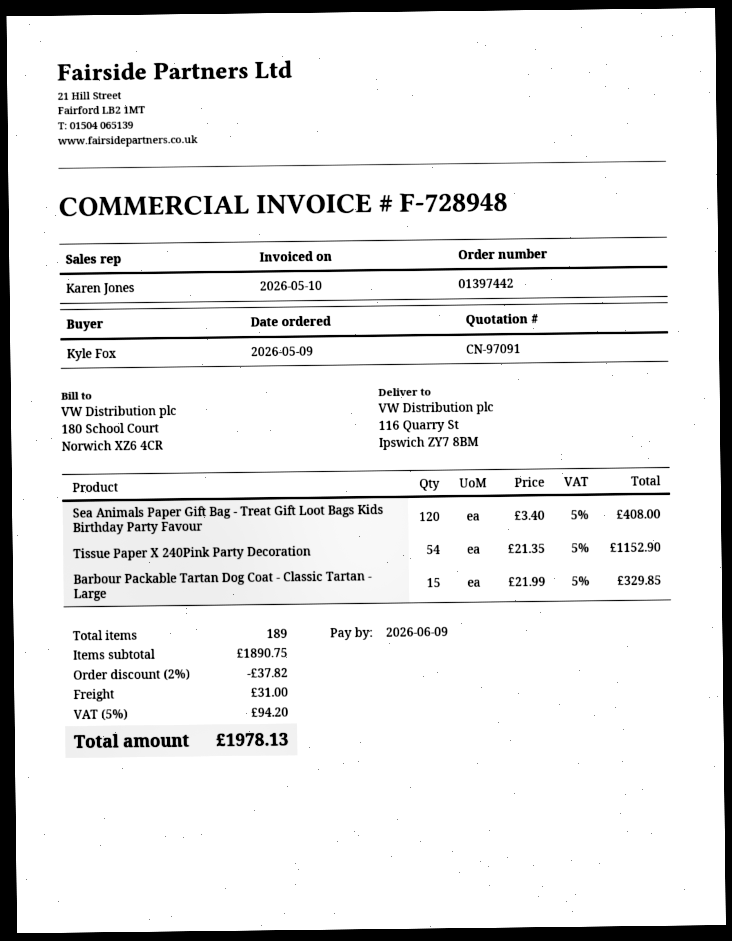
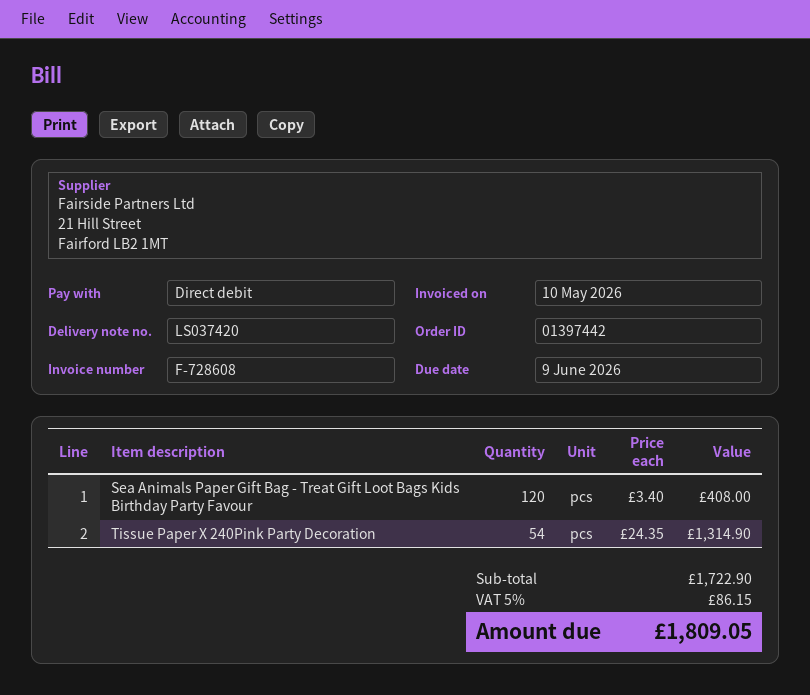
invoice number: F-728948 -> F-728608
Tissue Paper X 240Pink Party Decoration: 54 x 21.35 = 1152.90 -> 54 x 24.35 = 1314.90
Barbour Packable Tartan Dog Coat - Classic Tartan - Large: 15 x 21.99 = 329.85 -> none
subtotal: 1890.75 -> 1722.90
discount: 2% = 37.82 -> none
shipping: 31.00 -> none
tax: 5% = 94.20 -> 5% = 86.15
total: 1978.13 -> 1809.05

